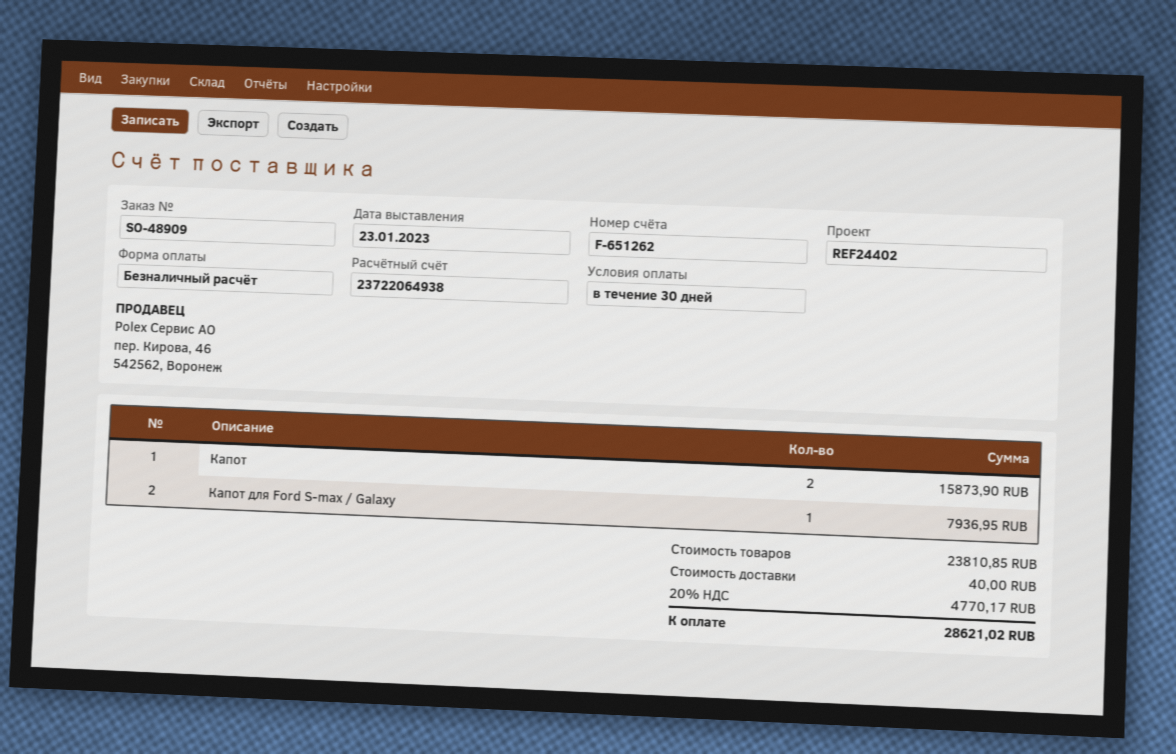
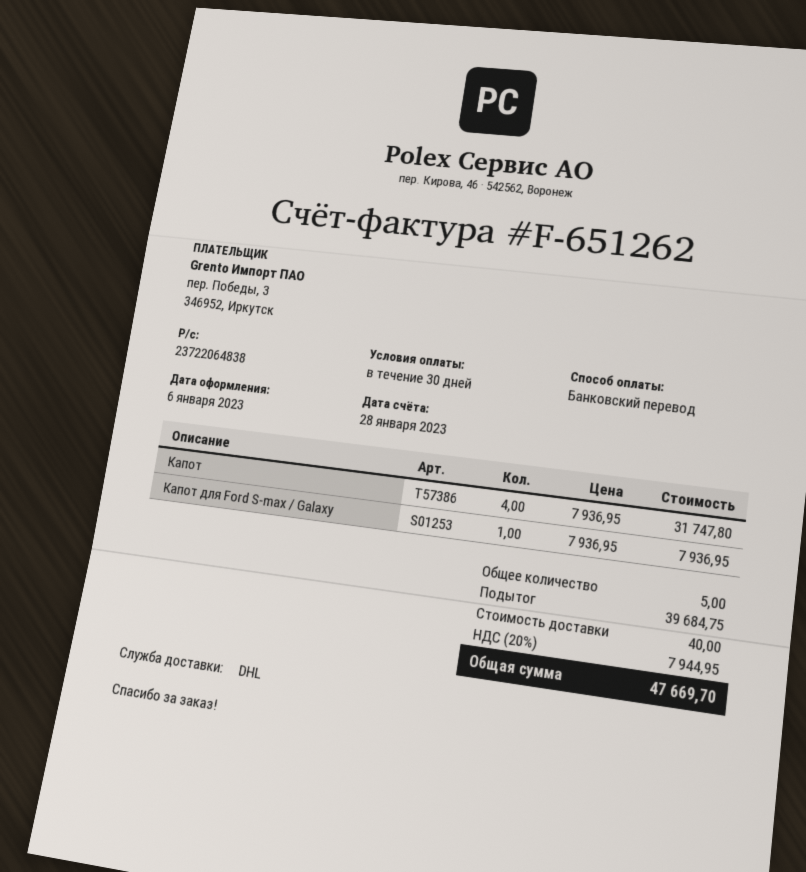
invoice date: 2023-01-23 -> 2023-01-28
bank account: 23722064938 -> 23722064838
Капот: 2 for 15873.90 -> 4 for 31747.80
subtotal: 23810.85 -> 39684.75
tax: 20% = 4770.17 -> 20% = 7944.95
total: 28621.02 -> 47669.70

